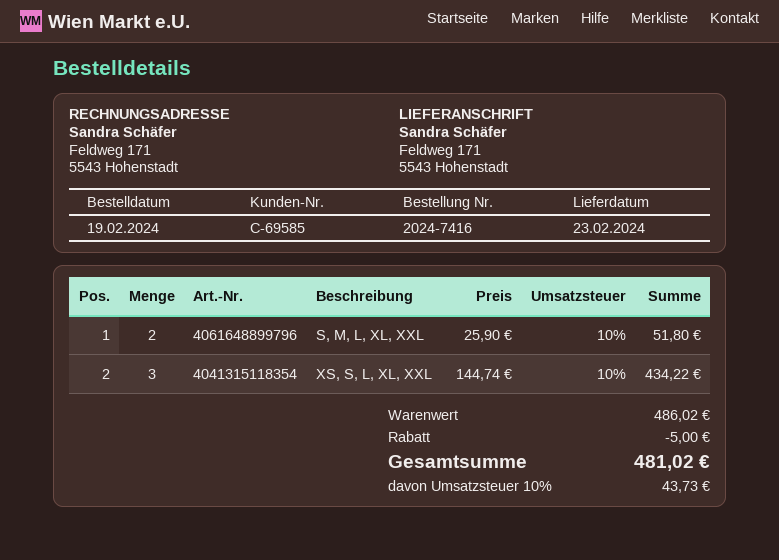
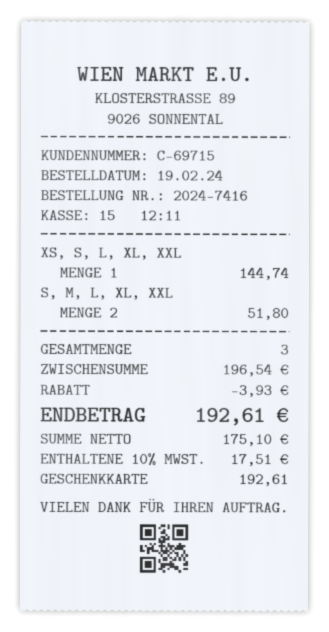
customer number: C-69585 -> C-69715
XS, S, L, XL, XXL: 3 for 434.22 -> 1 for 144.74
subtotal: 486.02 -> 196.54
discount: 5.00 -> 3.93
tax: 10% = 43.73 -> 10% = 17.51
total: 481.02 -> 192.61

